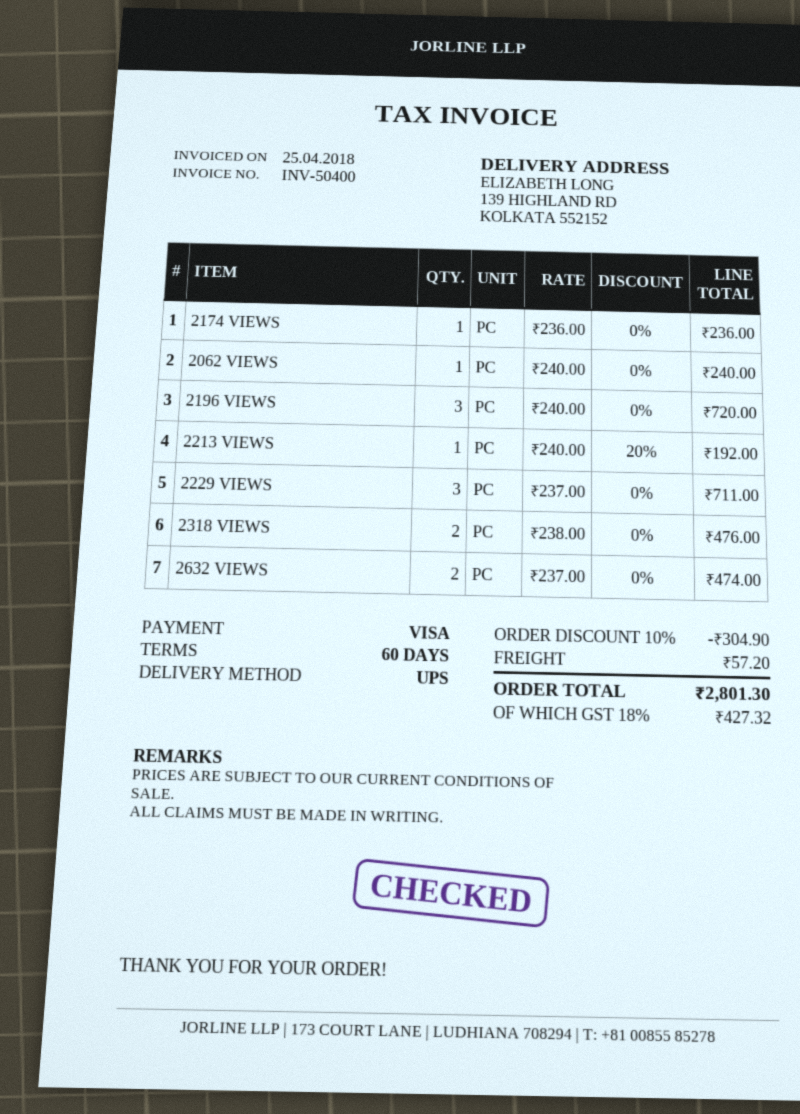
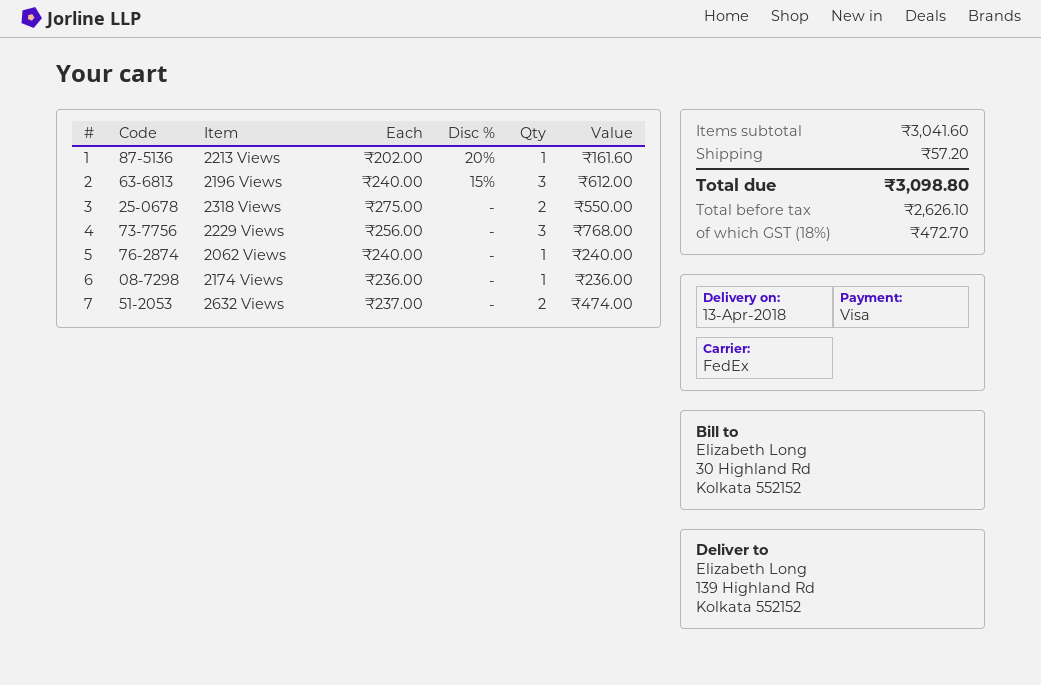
shipping method: UPS -> FedEx
2196 VIEWS: 3 x 240.00 = 720.00 -> 3 x 240.00 - 15% = 612.00
2213 VIEWS: 1 x 240.00 - 20% = 192.00 -> 1 x 202.00 - 20% = 161.60
2229 VIEWS: 3 x 237.00 = 711.00 -> 3 x 256.00 = 768.00
2318 VIEWS: 2 x 238.00 = 476.00 -> 2 x 275.00 = 550.00
discount: 10% = 304.90 -> none
tax: 18% = 427.32 -> 18% = 472.70
total: 2801.30 -> 3098.80

